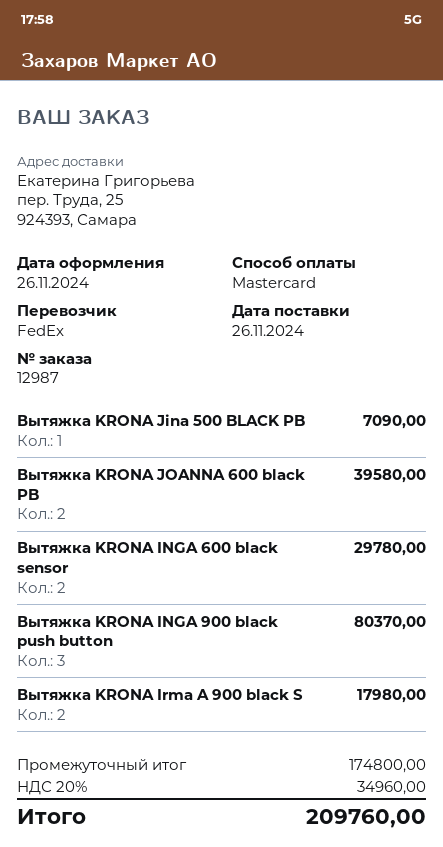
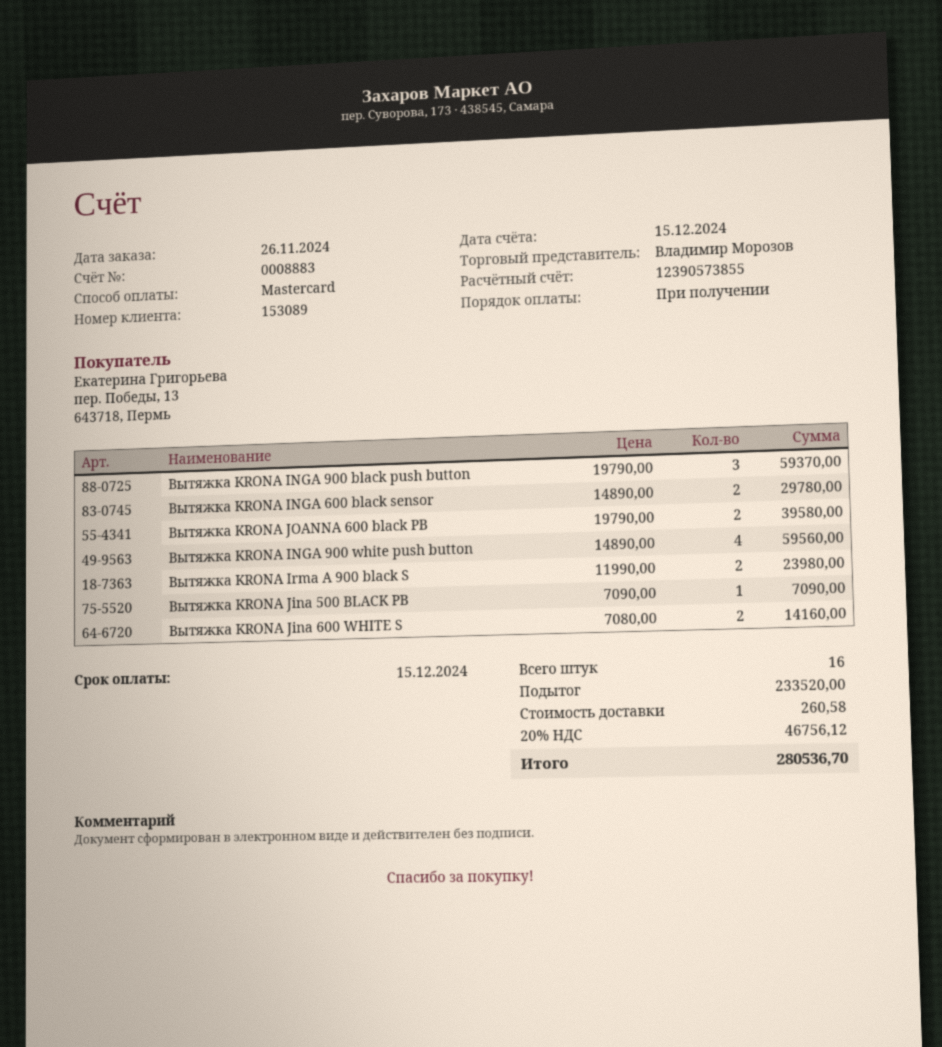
Вытяжка KRONA INGA 900 black push button: 3 for 80370.00 -> 3 for 59370.00
Вытяжка KRONA Irma A 900 black S: 2 for 17980.00 -> 2 for 23980.00
Вытяжка KRONA INGA 900 white push button: none -> 4 for 59560.00
Вытяжка KRONA Jina 600 WHITE S: none -> 2 for 14160.00
subtotal: 174800.00 -> 233520.00
shipping: none -> 260.58
tax: 20% = 34960.00 -> 20% = 46756.12
total: 209760.00 -> 280536.70

